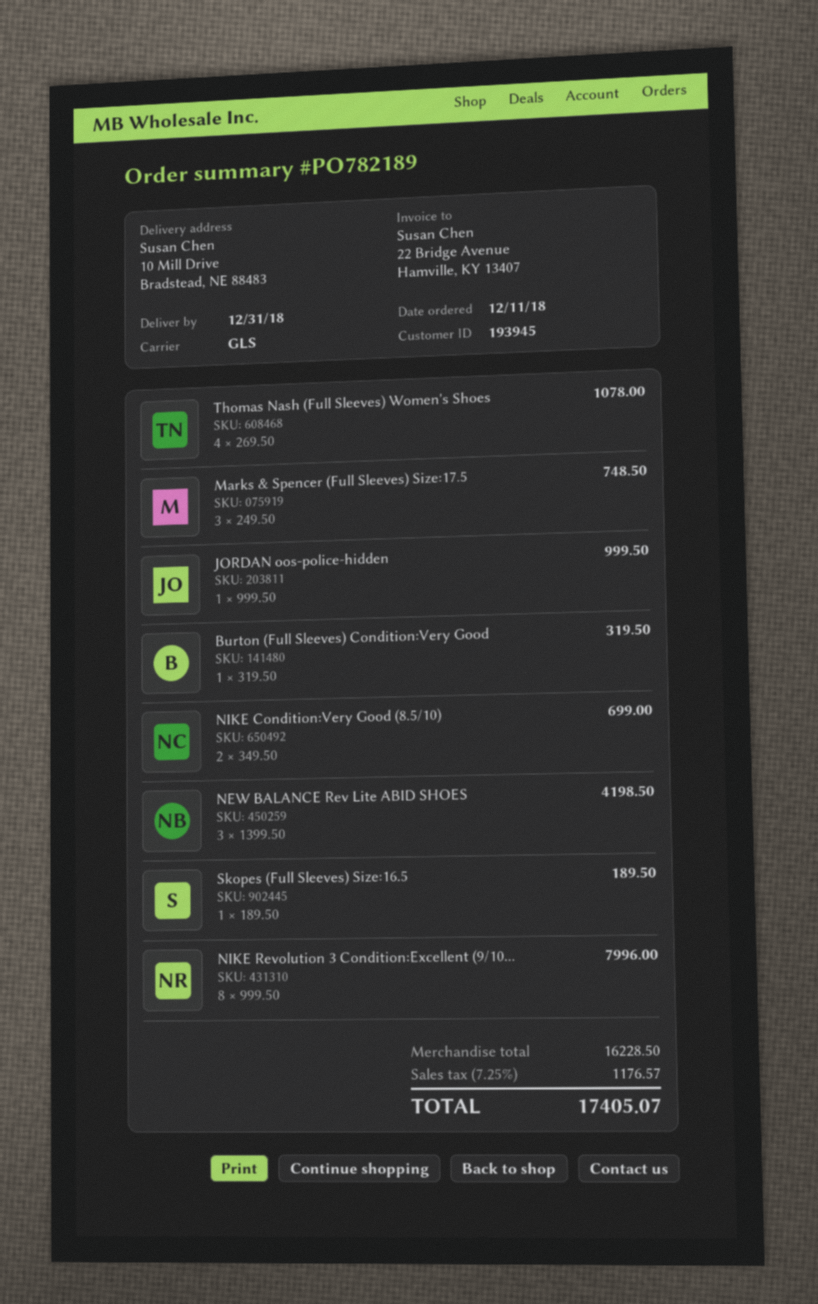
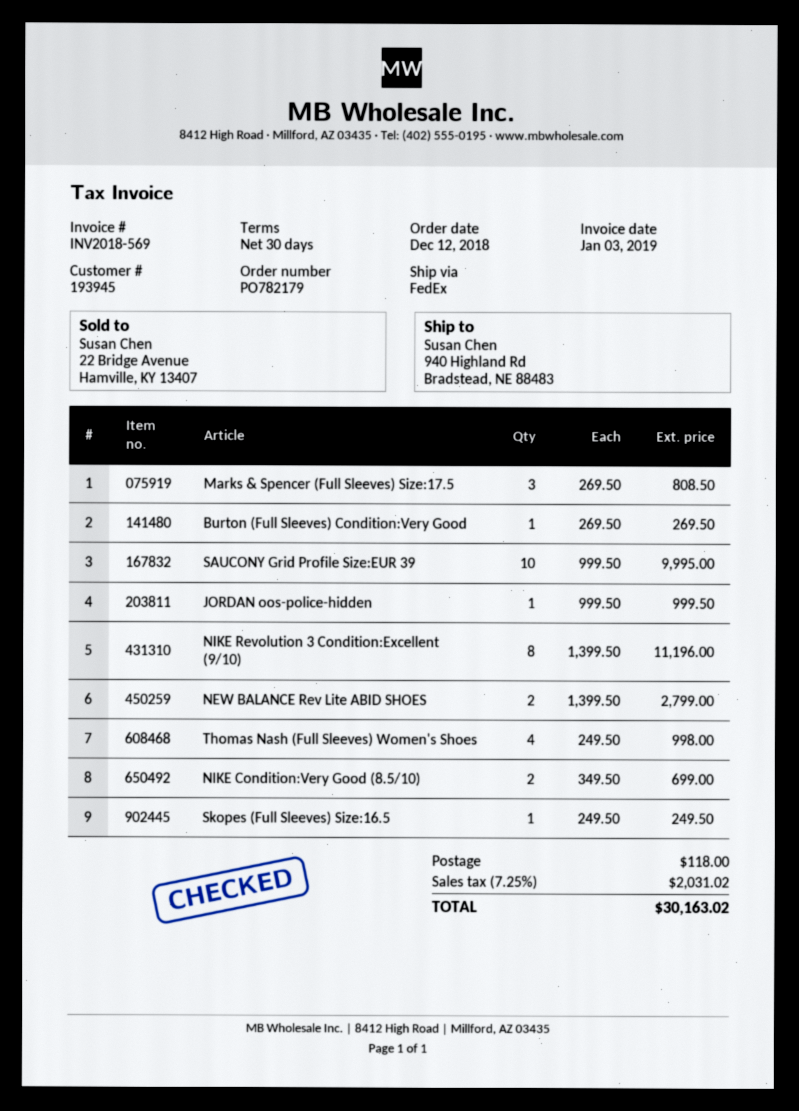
order number: PO782189 -> PO782179
order date: 2018-12-11 -> 2018-12-12
shipping method: GLS -> FedEx
ship to: 10 Mill Drive, Bradstead, NE 88483 -> 940 Highland Rd, Bradstead, NE 88483
Thomas Nash (Full Sleeves) Women's Shoes: 4 x 269.50 = 1078.00 -> 4 x 249.50 = 998.00
Marks & Spencer (Full Sleeves) Size:17.5: 3 x 249.50 = 748.50 -> 3 x 269.50 = 808.50
Burton (Full Sleeves) Condition:Very Good: 1 x 319.50 = 319.50 -> 1 x 269.50 = 269.50
NEW BALANCE Rev Lite ABID SHOES: 3 x 1399.50 = 4198.50 -> 2 x 1399.50 = 2799.00
Skopes (Full Sleeves) Size:16.5: 1 x 189.50 = 189.50 -> 1 x 249.50 = 249.50
NIKE Revolution 3 Condition:Excellent (9/10...: 8 x 999.50 = 7996.00 -> 8 x 1399.50 = 11196.00
SAUCONY Grid Profile Size:EUR 39: none -> 10 x 999.50 = 9995.00
shipping: none -> 118.00
tax: 7.25% = 1176.57 -> 7.25% = 2031.02
total: 17405.07 -> 30163.02

